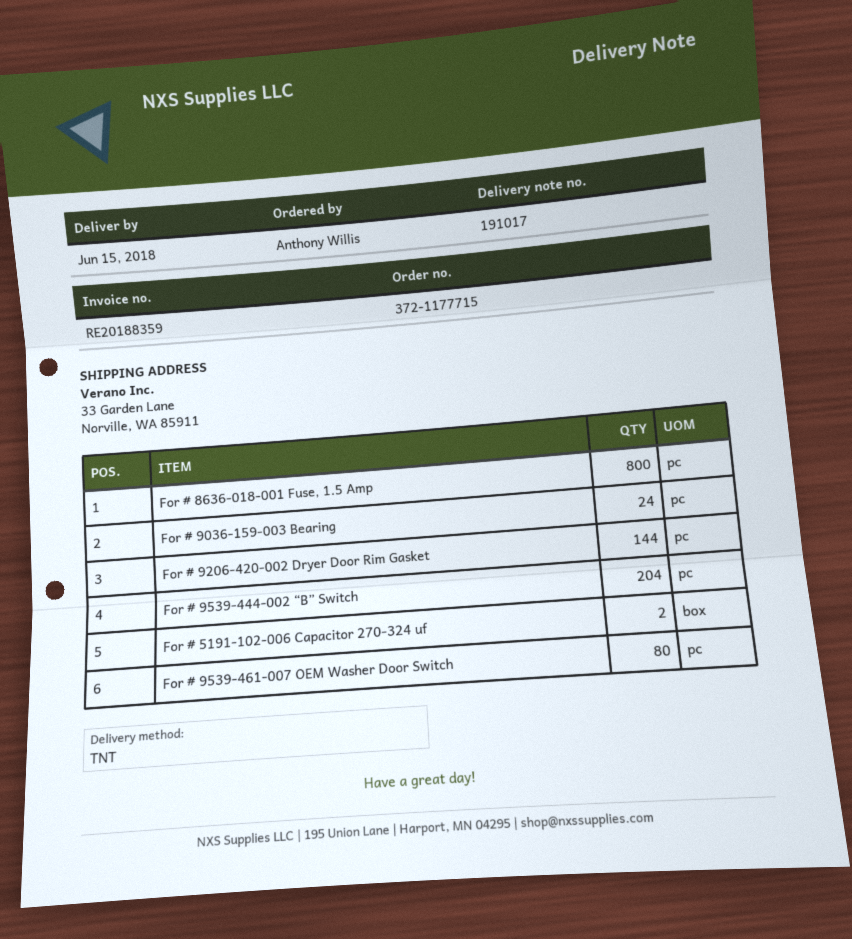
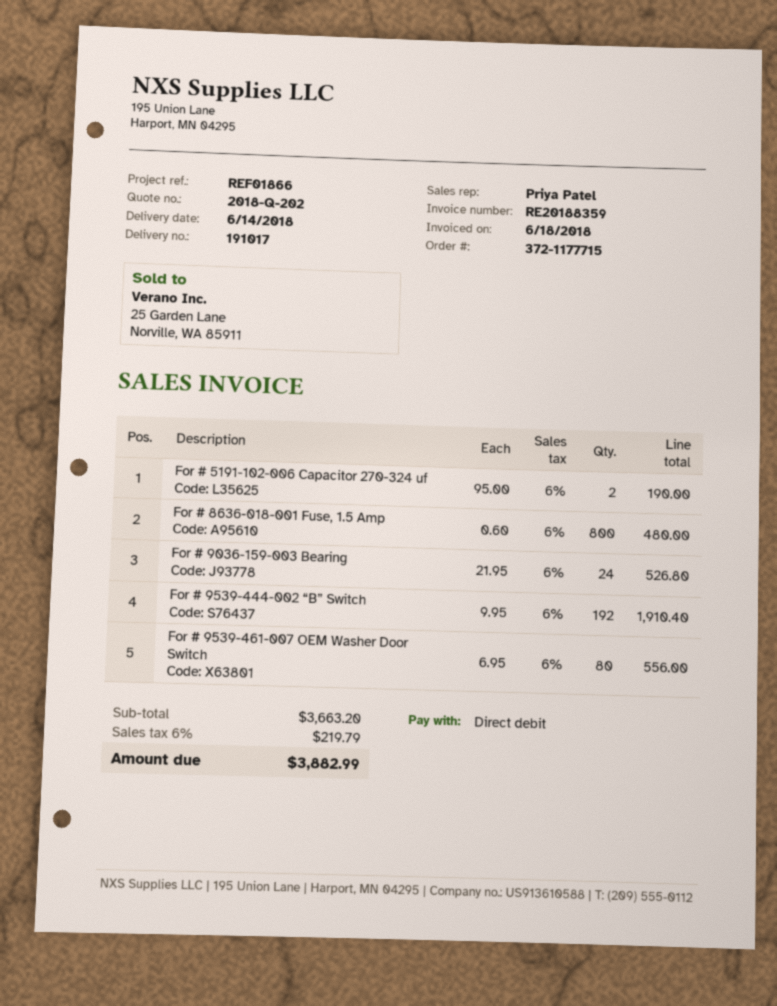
delivery date: 2018-06-15 -> 2018-06-14
For # 9206-420-002 Dryer Door Rim Gasket: 144 -> none
For # 9539-444-002 “B” Switch: 204 -> 192

